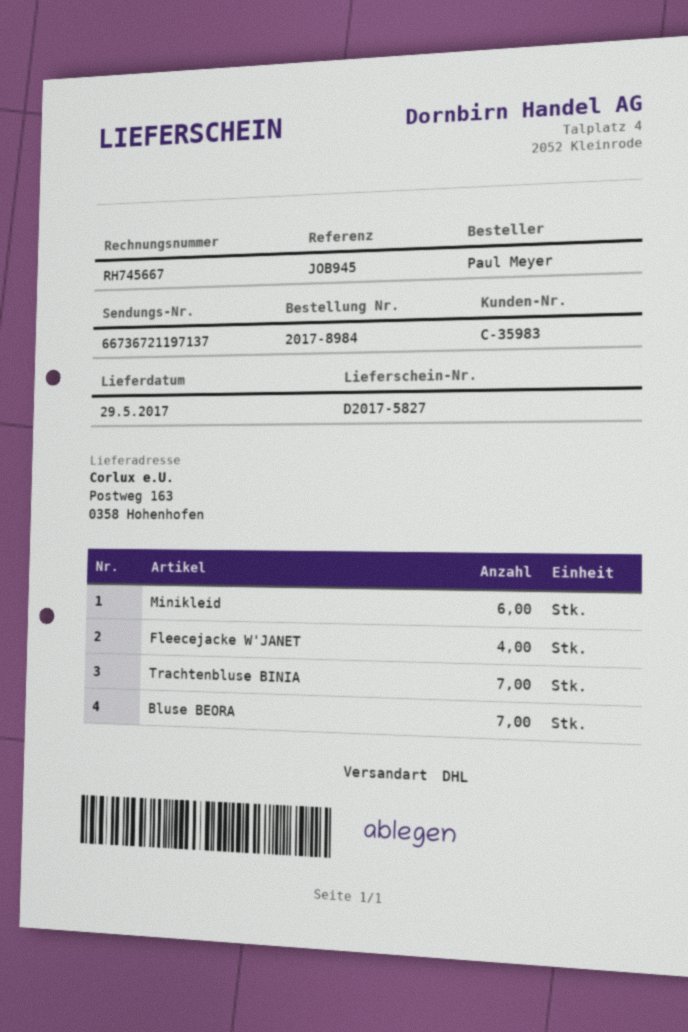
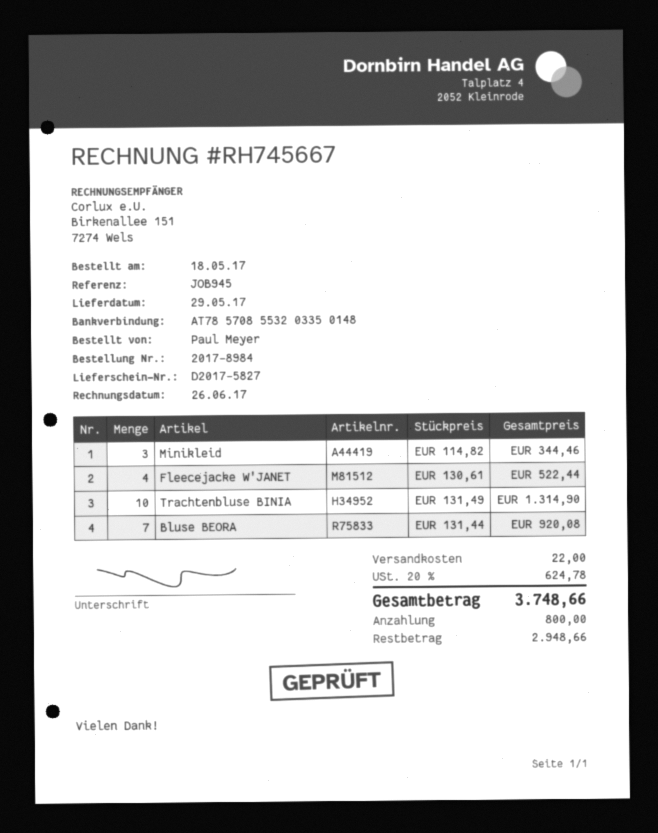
Minikleid: 6 -> 3
Trachtenbluse BINIA: 7 -> 10

